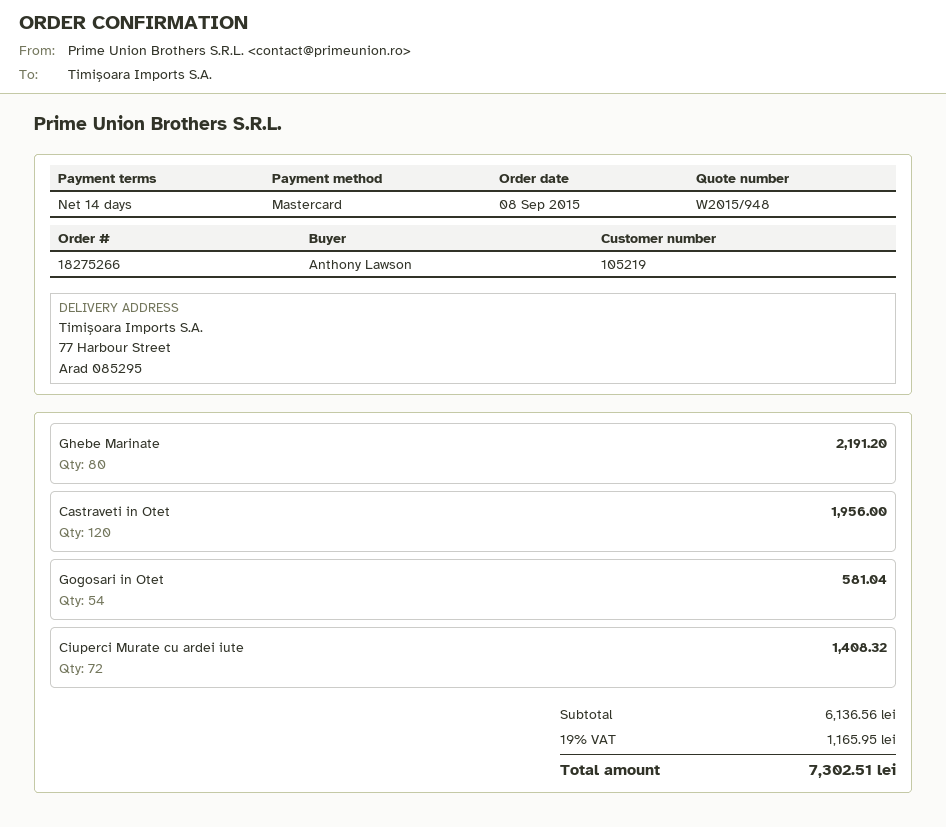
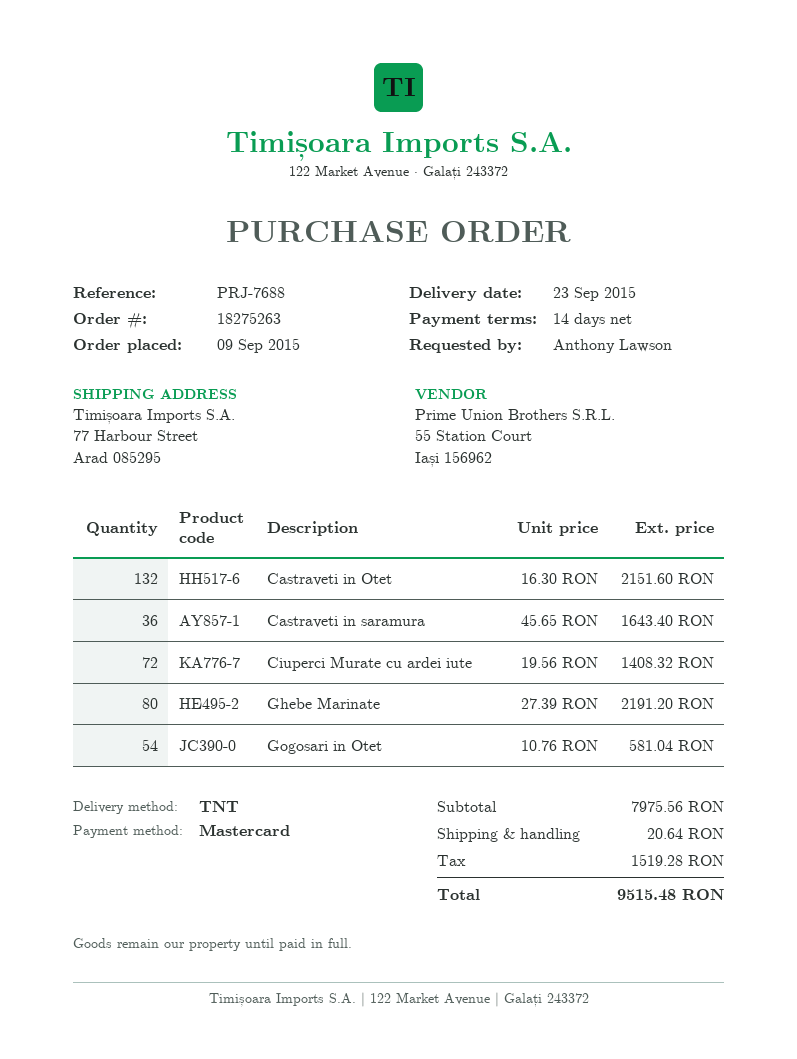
order number: 18275266 -> 18275263
order date: 2015-09-08 -> 2015-09-09
Castraveti in Otet: 120 for 1956.00 -> 132 for 2151.60
Castraveti in saramura: none -> 36 for 1643.40
subtotal: 6136.56 -> 7975.56
shipping: none -> 20.64
tax: 1165.95 -> 1519.28
total: 7302.51 -> 9515.48

